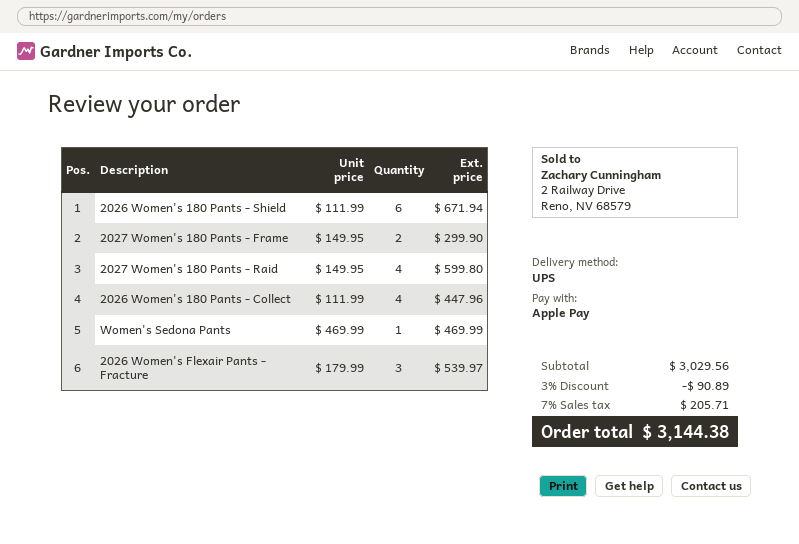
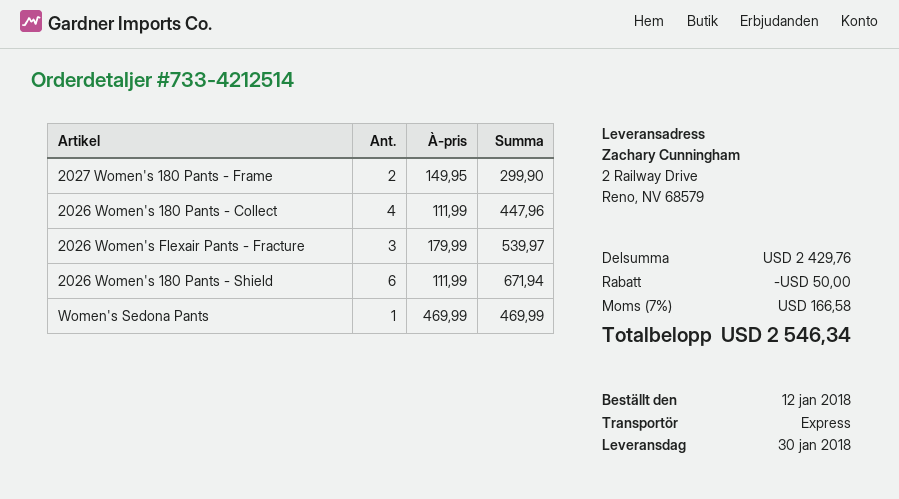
shipping method: UPS -> express
2027 Women's 180 Pants - Raid: 4 x 149.95 = 599.80 -> none
subtotal: 3029.56 -> 2429.76
discount: 90.89 -> 50.00
tax: 7% = 205.71 -> 7% = 166.58
total: 3144.38 -> 2546.34

